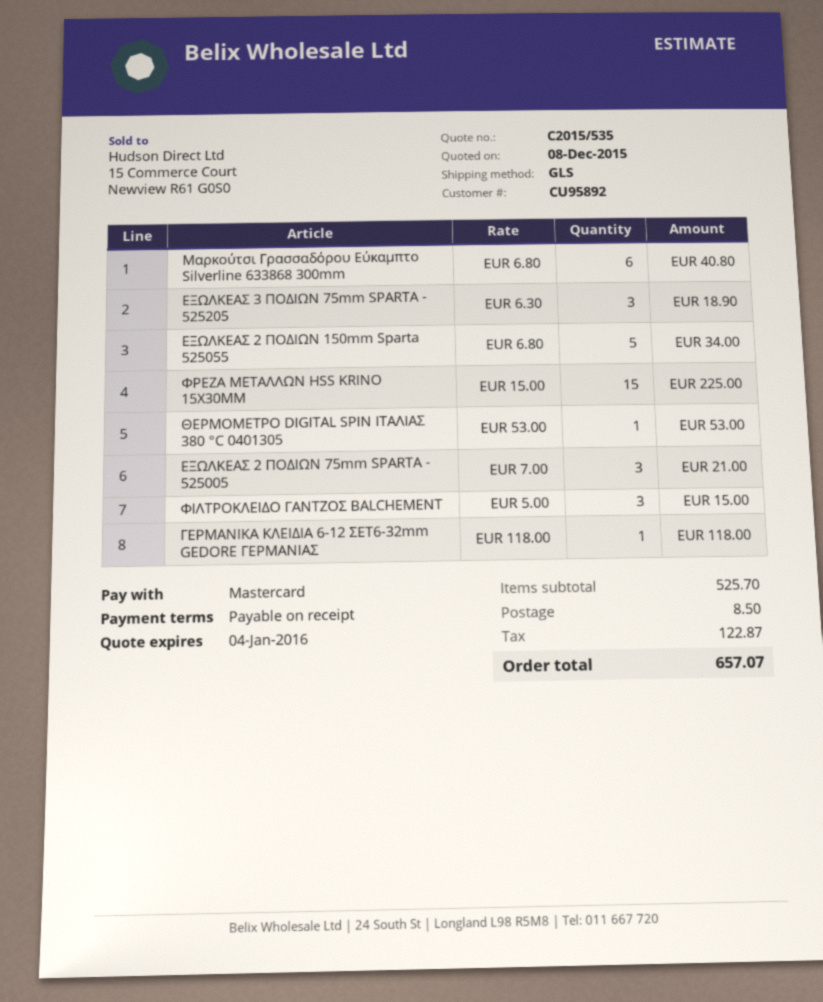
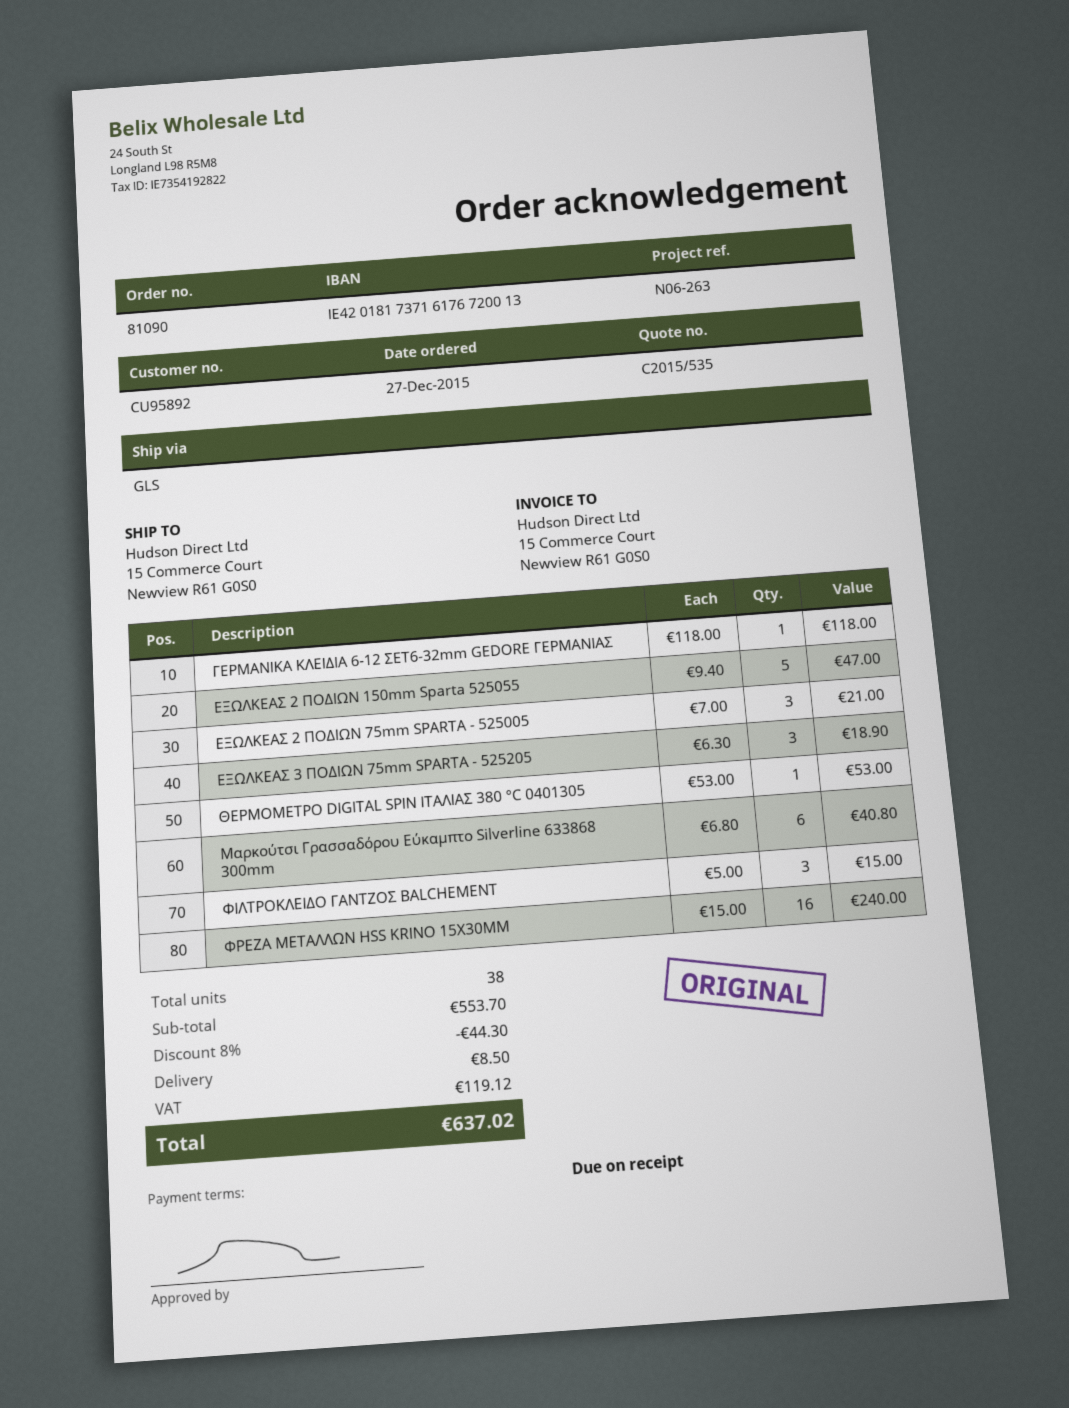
ΕΞΩΛΚΕΑΣ 2 ΠΟΔΙΩΝ 150mm Sparta 525055: 5 x 6.80 = 34.00 -> 5 x 9.40 = 47.00
ΦΡΕΖΑ ΜΕΤΑΛΛΩΝ HSS KRINO 15X30MM: 15 x 15.00 = 225.00 -> 16 x 15.00 = 240.00
subtotal: 525.70 -> 553.70
discount: none -> 8% = 44.30
tax: 122.87 -> 119.12
total: 657.07 -> 637.02

